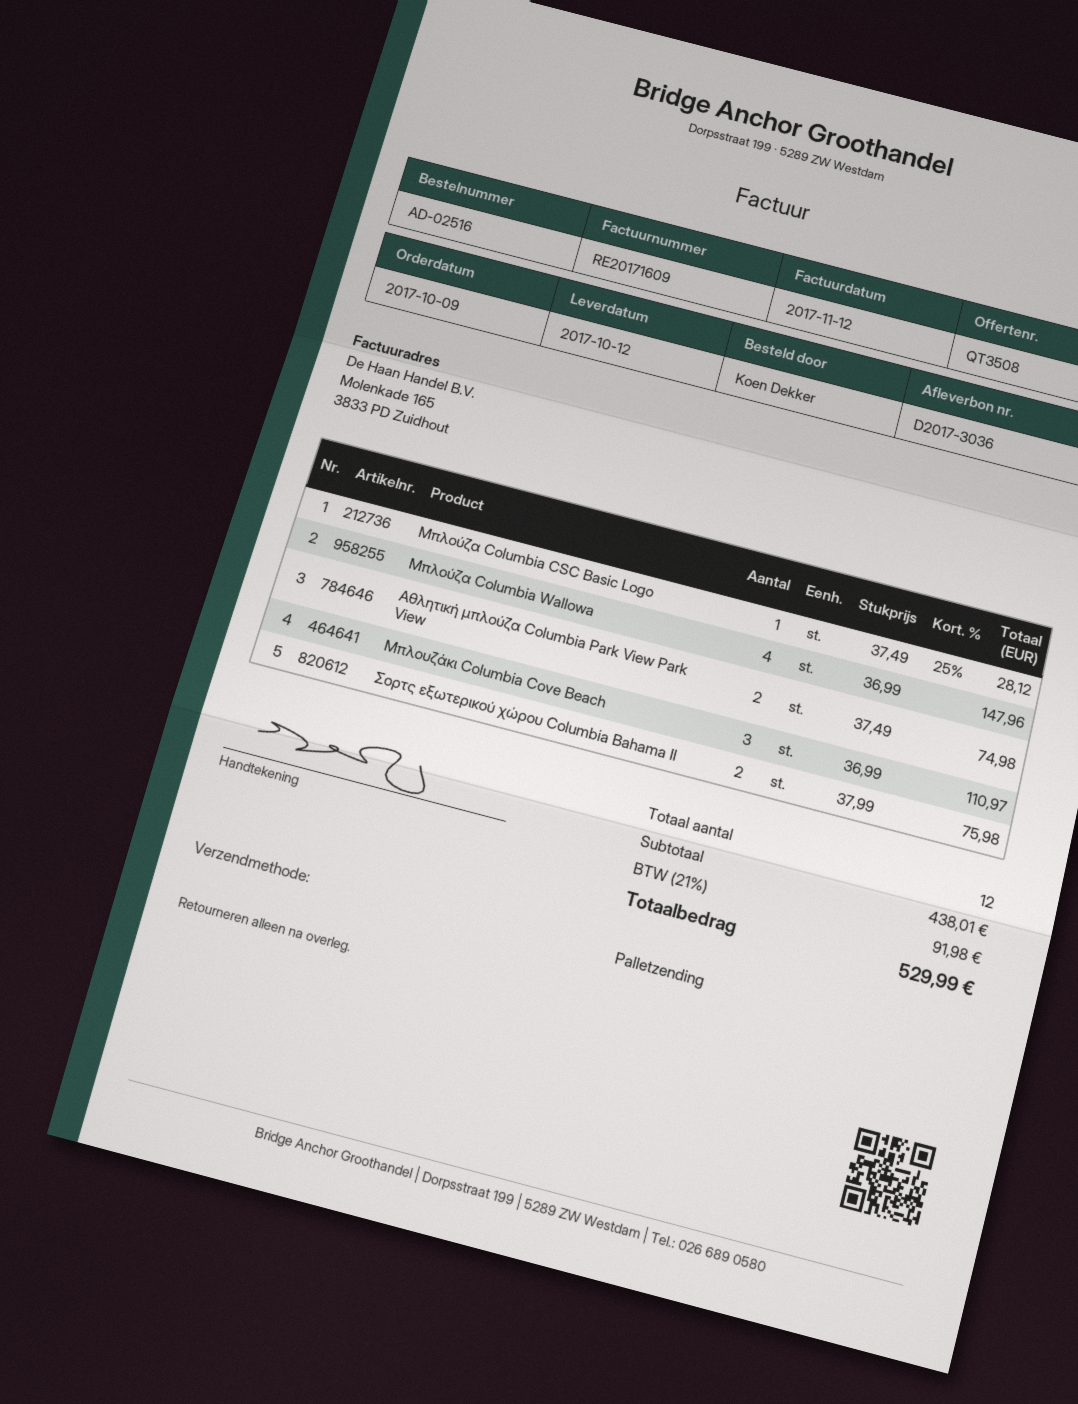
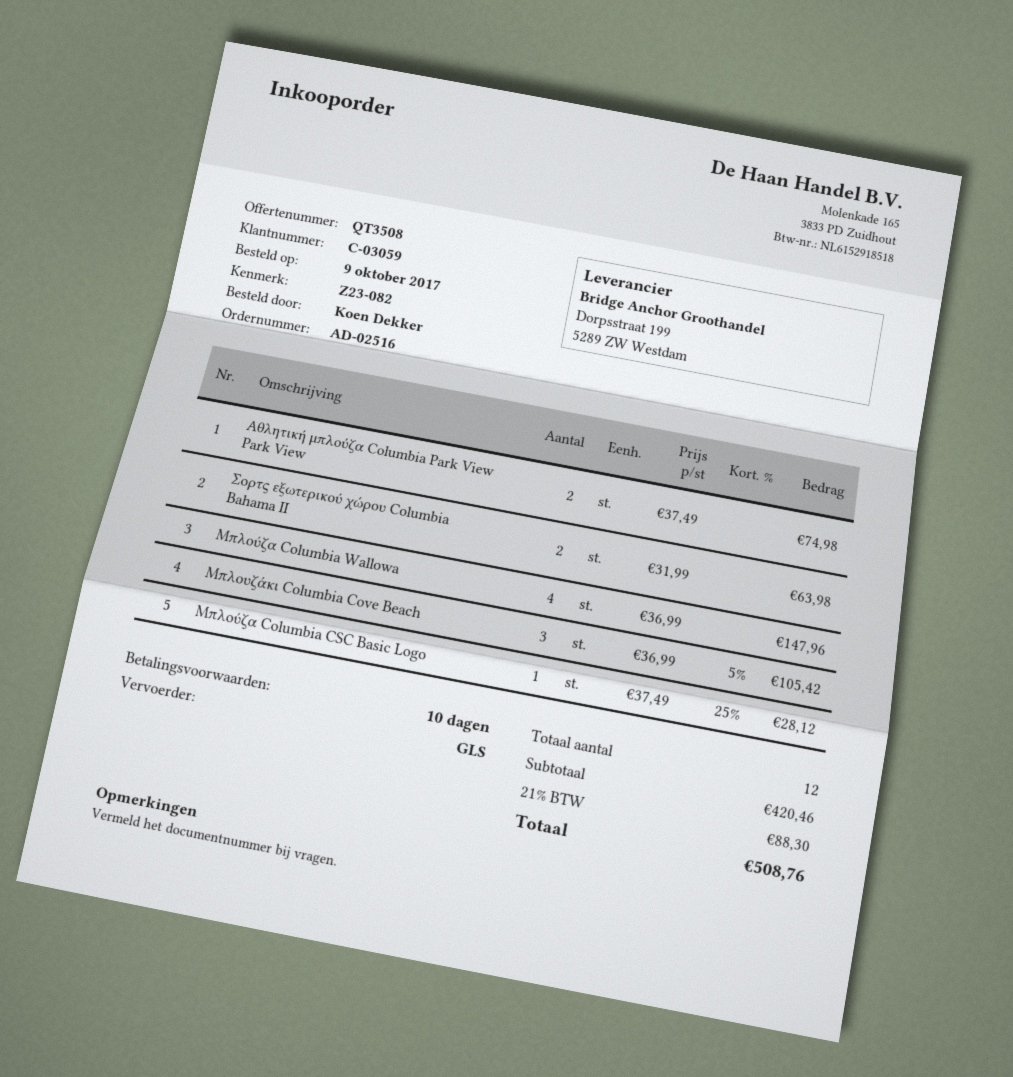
shipping method: pallet freight -> GLS
Μπλουζάκι Columbia Cove Beach: 3 x 36.99 = 110.97 -> 3 x 36.99 - 5% = 105.42
Σορτς εξωτερικού χώρου Columbia Bahama II: 2 x 37.99 = 75.98 -> 2 x 31.99 = 63.98
subtotal: 438.01 -> 420.46
tax: 21% = 91.98 -> 21% = 88.30
total: 529.99 -> 508.76

